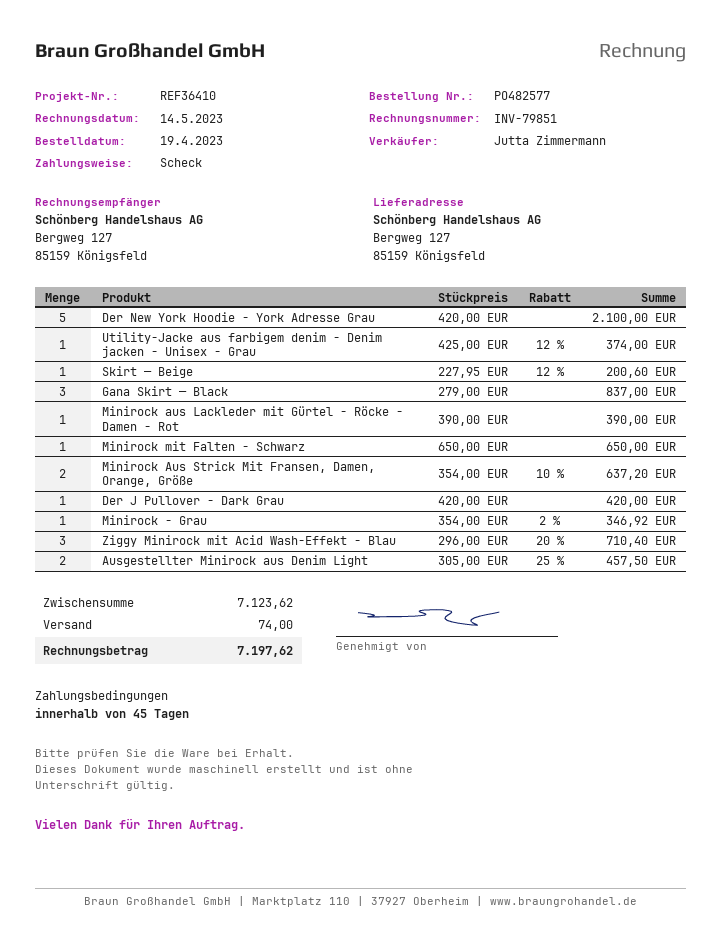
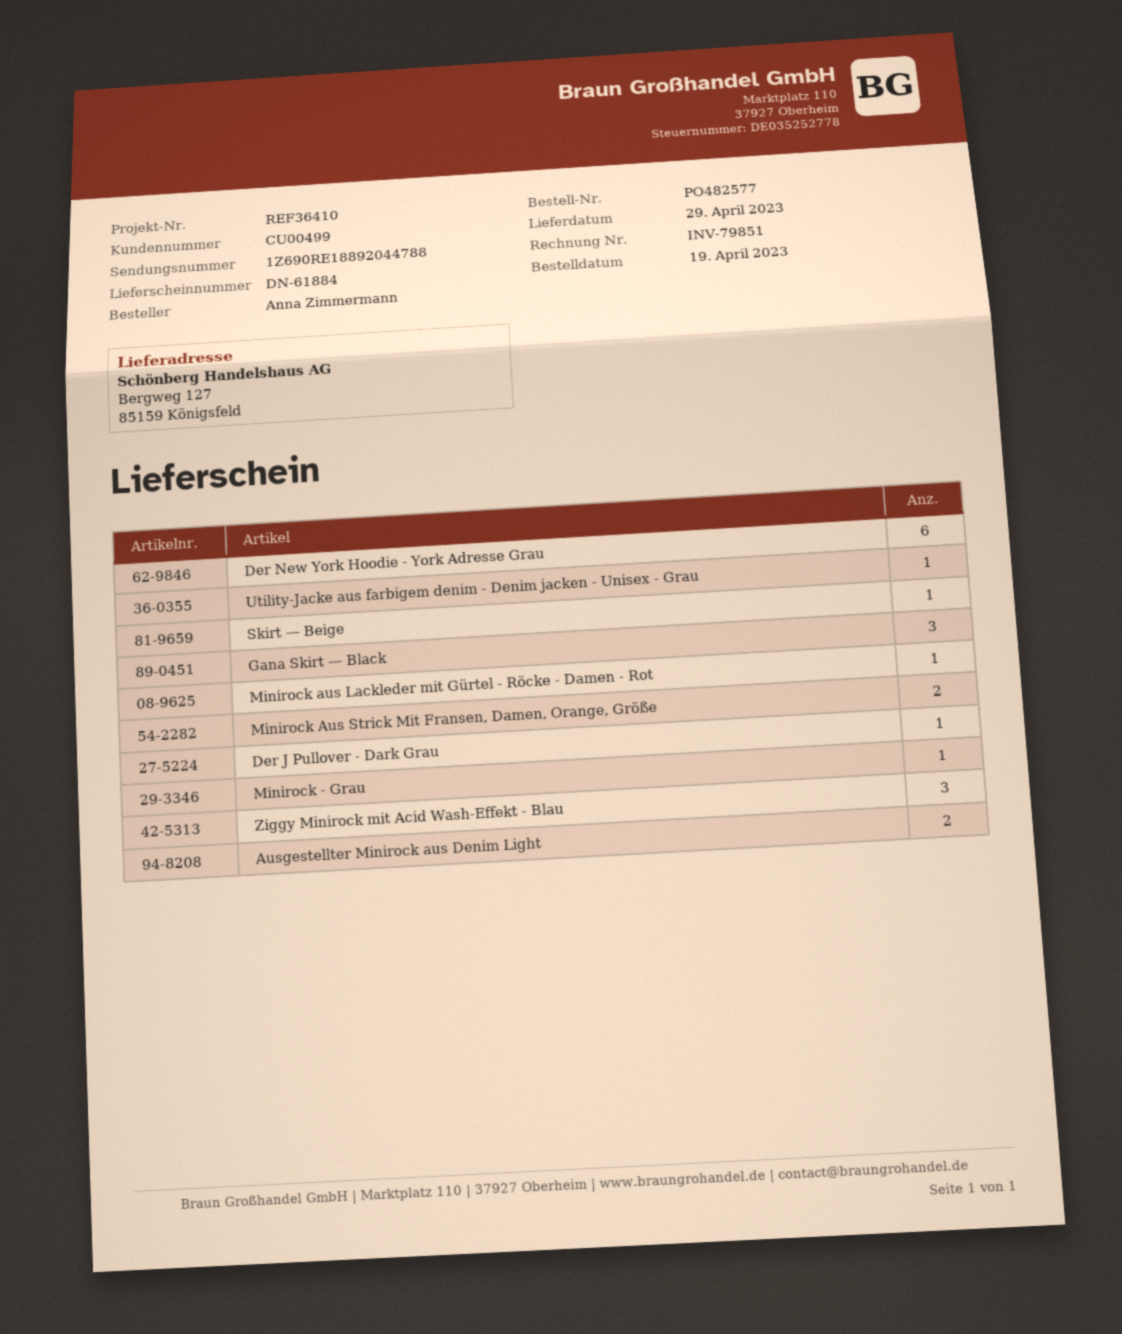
Der New York Hoodie - York Adresse Grau: 5 -> 6
Minirock mit Falten - Schwarz: 1 -> none

